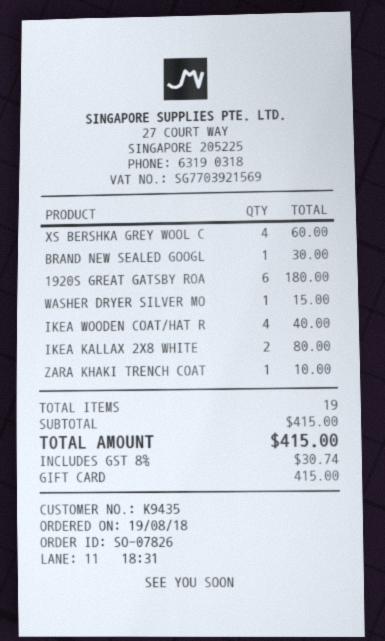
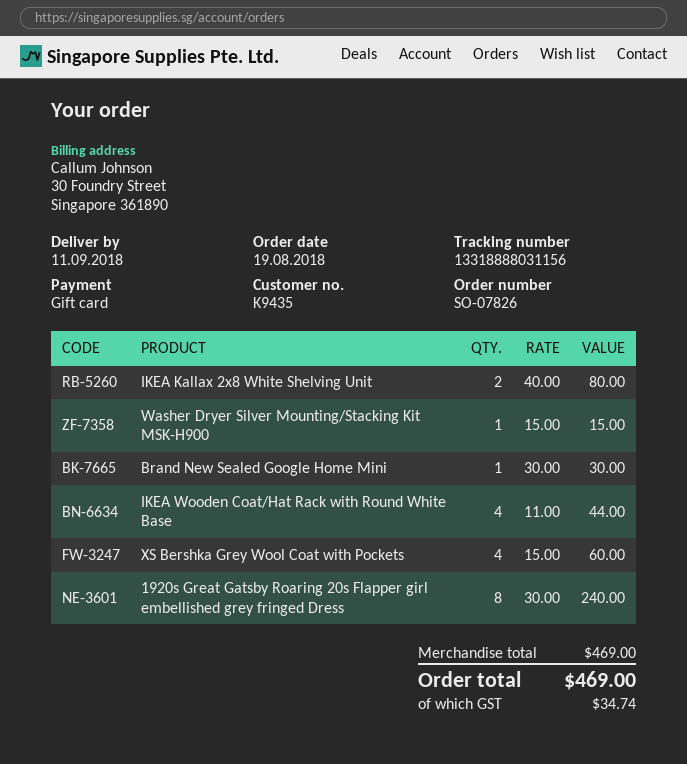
1920S GREAT GATSBY ROA: 6 for 180.00 -> 8 for 240.00
IKEA WOODEN COAT/HAT R: 4 for 40.00 -> 4 for 44.00
ZARA KHAKI TRENCH COAT: 1 for 10.00 -> none
subtotal: 415.00 -> 469.00
tax: 30.74 -> 34.74
total: 415.00 -> 469.00

